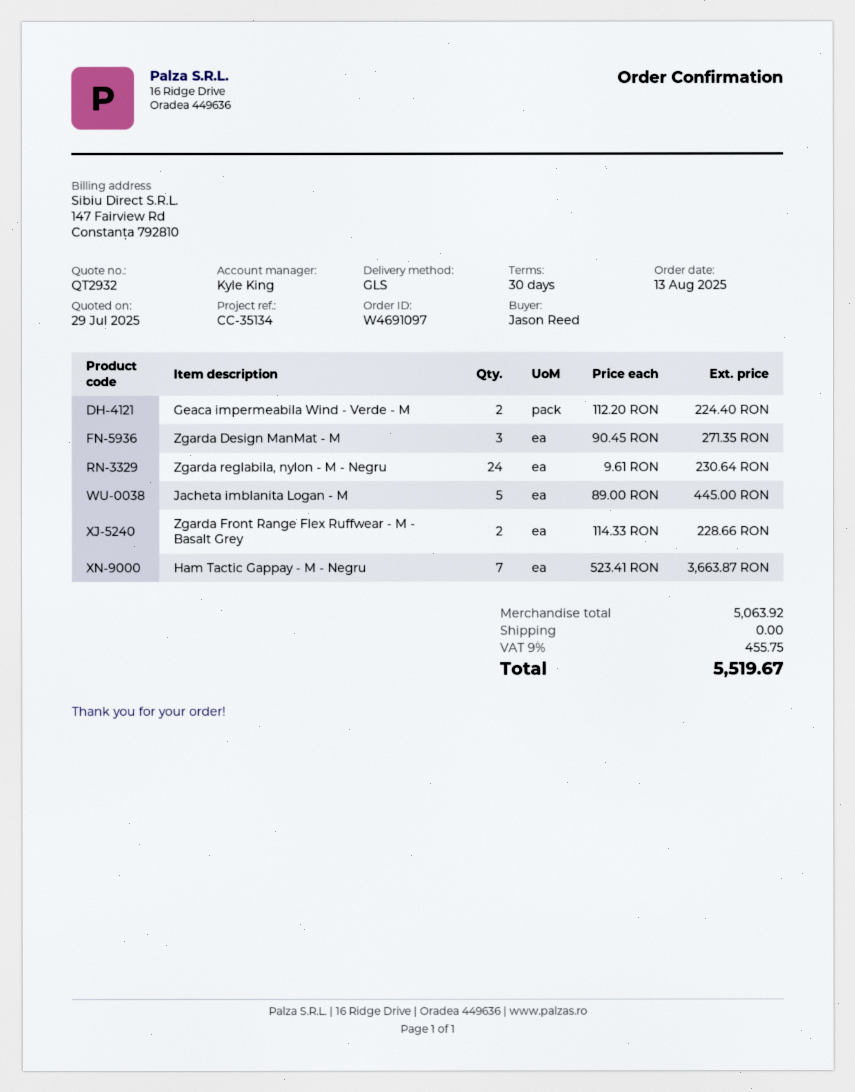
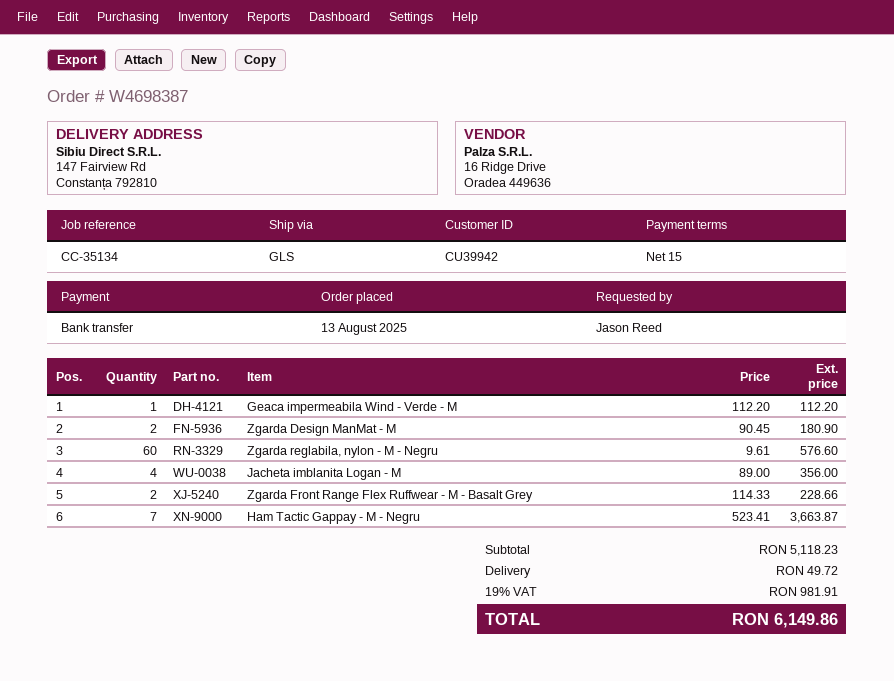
order number: W4691097 -> W4698387
payment terms: 30 days -> 15 days
Geaca impermeabila Wind - Verde - M: 2 x 112.20 = 224.40 -> 1 x 112.20 = 112.20
Zgarda Design ManMat - M: 3 x 90.45 = 271.35 -> 2 x 90.45 = 180.90
Zgarda reglabila, nylon - M - Negru: 24 x 9.61 = 230.64 -> 60 x 9.61 = 576.60
Jacheta imblanita Logan - M: 5 x 89.00 = 445.00 -> 4 x 89.00 = 356.00
subtotal: 5063.92 -> 5118.23
shipping: 0.00 -> 49.72
tax: 9% = 455.75 -> 19% = 981.91
total: 5519.67 -> 6149.86

